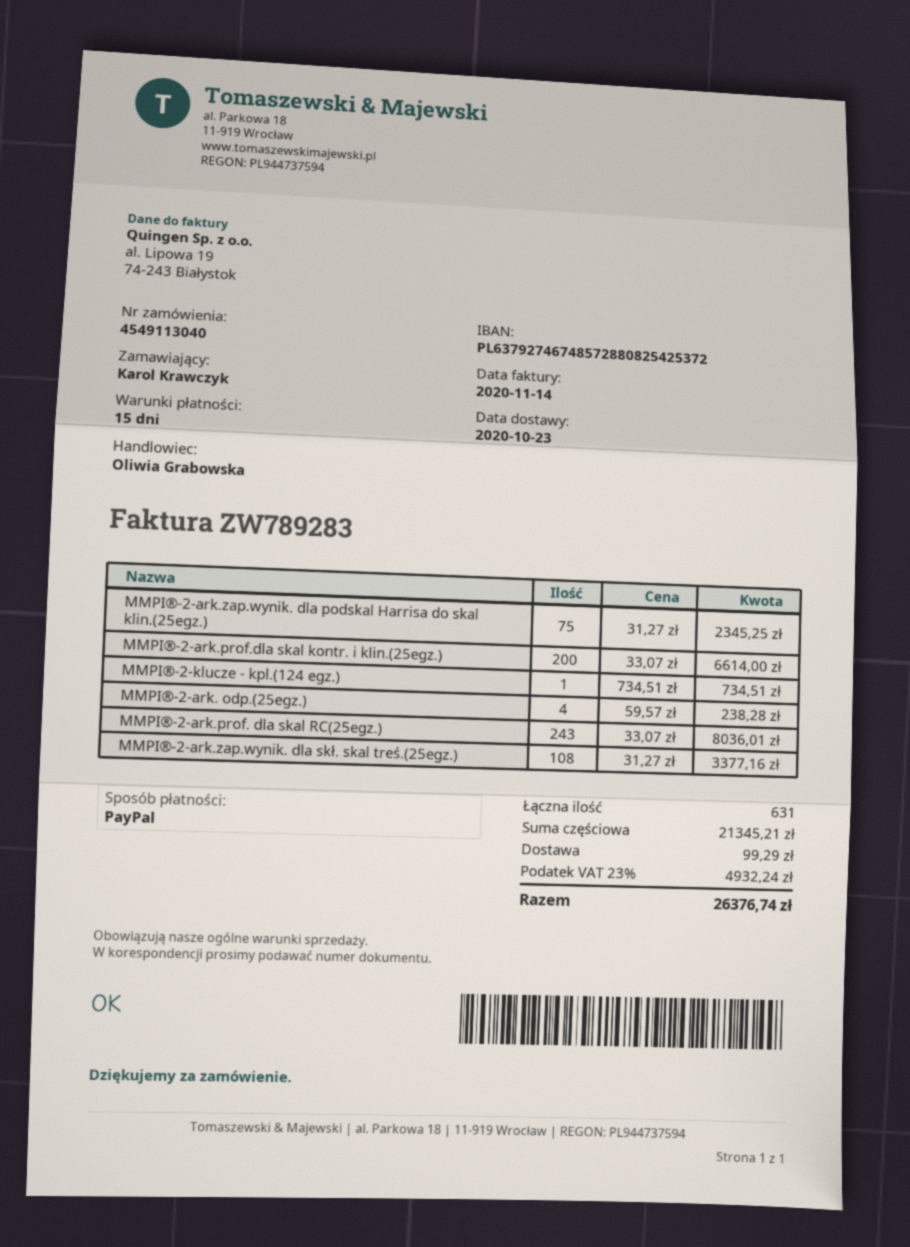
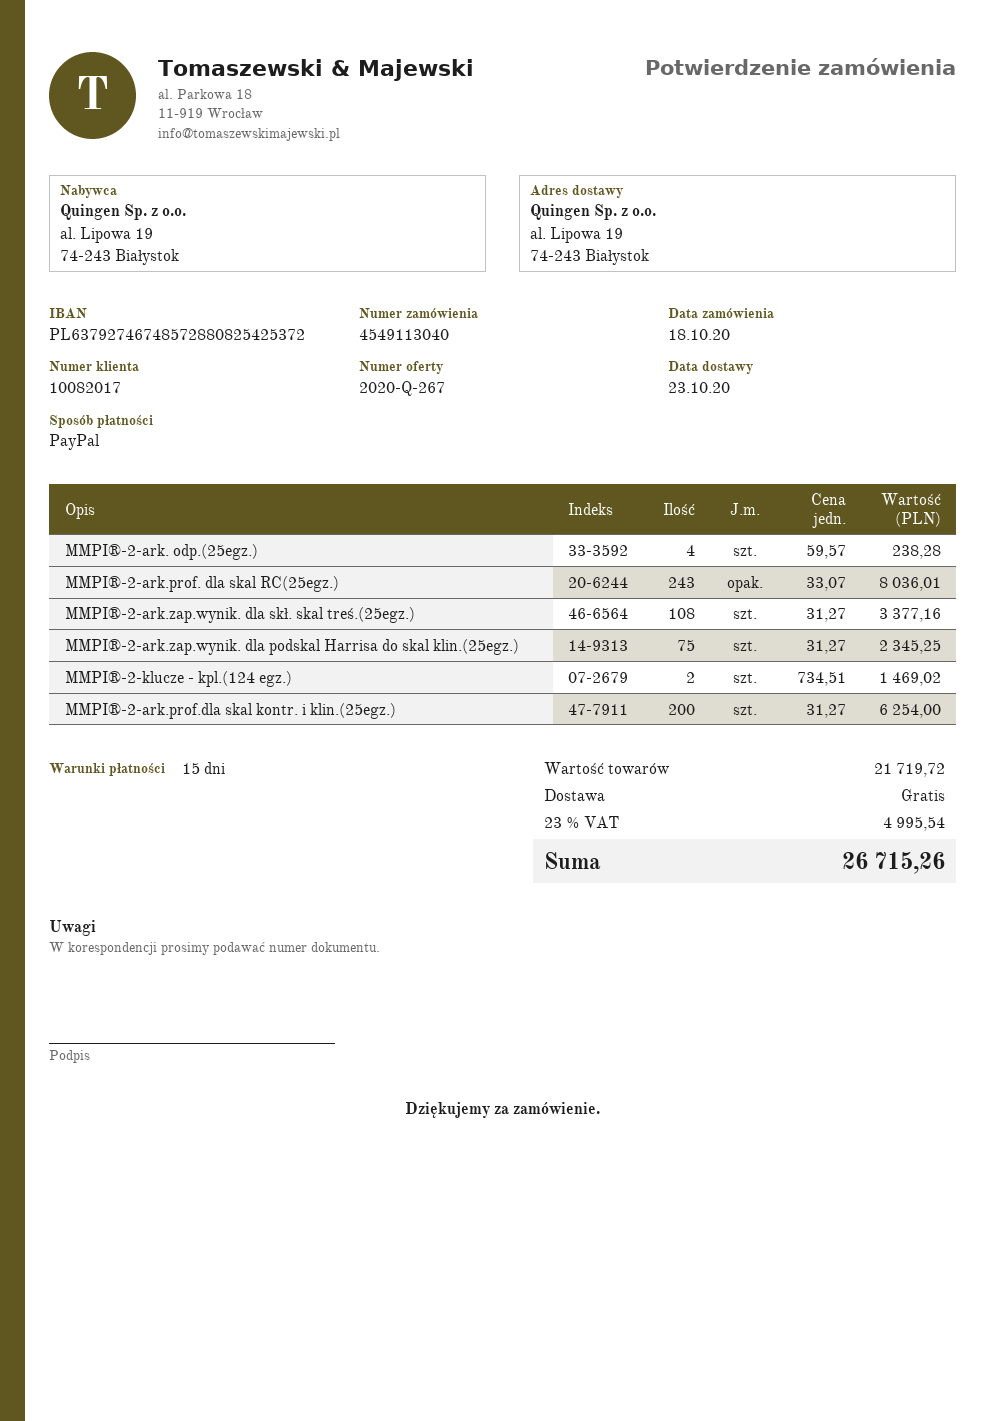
MMPI®-2-ark.prof.dla skal kontr. i klin.(25egz.): 200 x 33.07 = 6614.00 -> 200 x 31.27 = 6254.00
MMPI®-2-klucze - kpl.(124 egz.): 1 x 734.51 = 734.51 -> 2 x 734.51 = 1469.02
subtotal: 21345.21 -> 21719.72
shipping: 99.29 -> 0.00
tax: 23% = 4932.24 -> 23% = 4995.54
total: 26376.74 -> 26715.26

